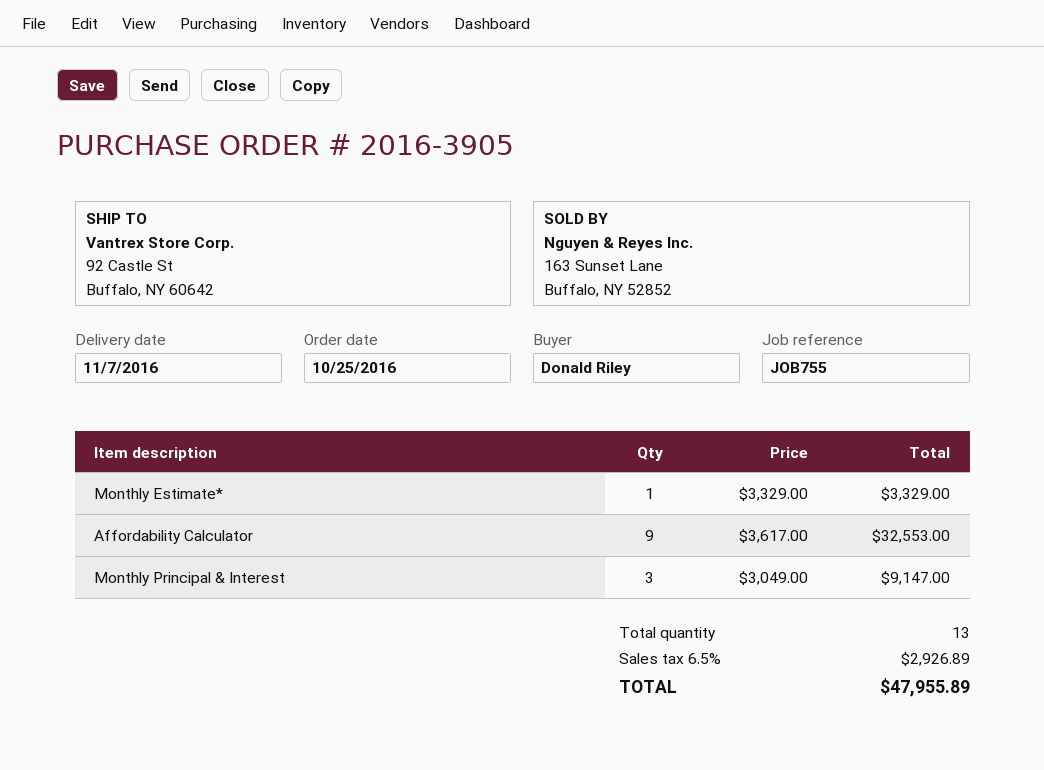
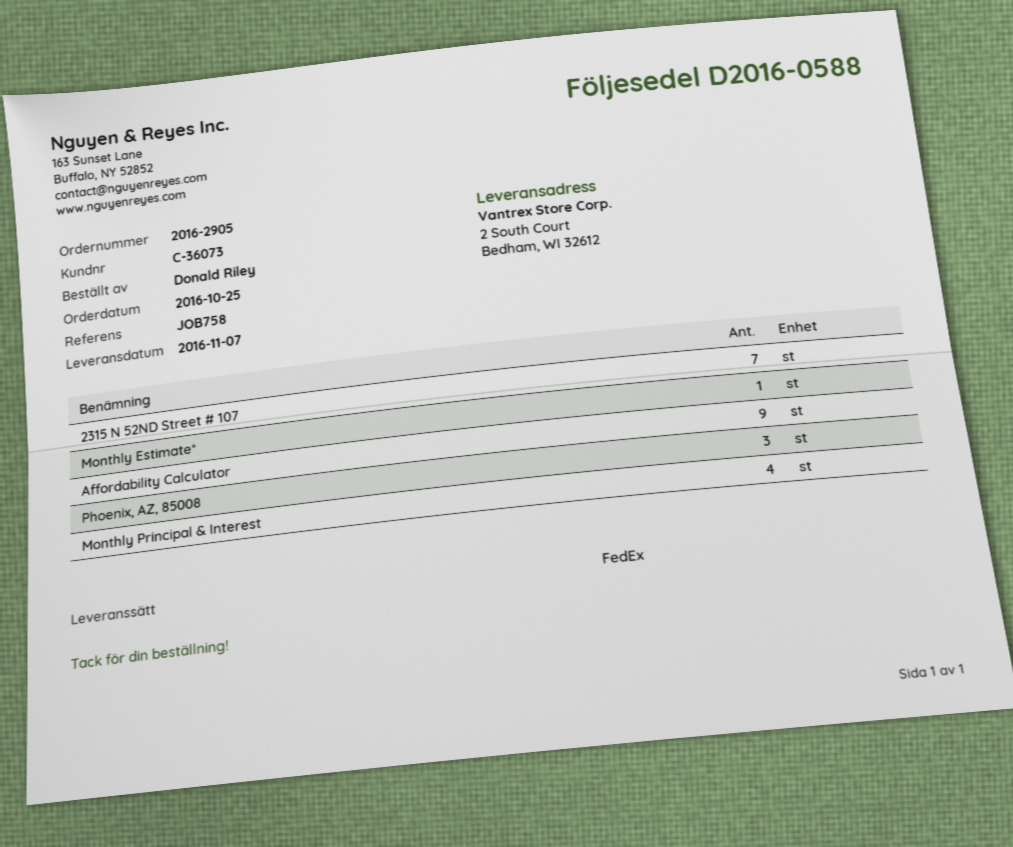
order number: 2016-3905 -> 2016-2905
reference: JOB755 -> JOB758
ship to: 92 Castle St, Buffalo, NY 60642 -> 2 South Court, Bedham, WI 32612
Monthly Principal & Interest: 3 -> 4
2315 N 52ND Street # 107: none -> 7
Phoenix, AZ, 85008: none -> 3

